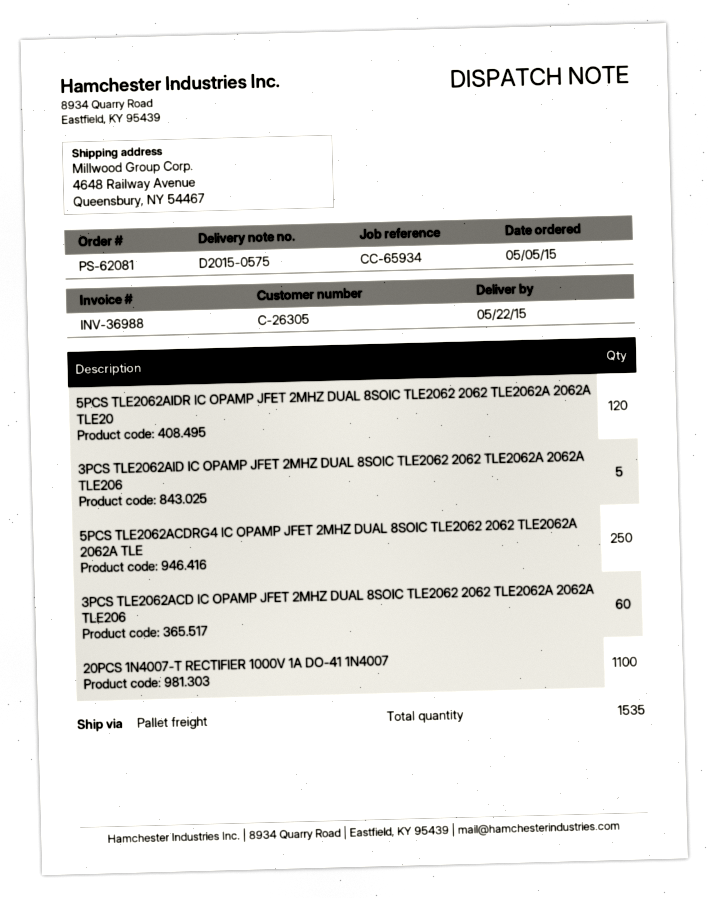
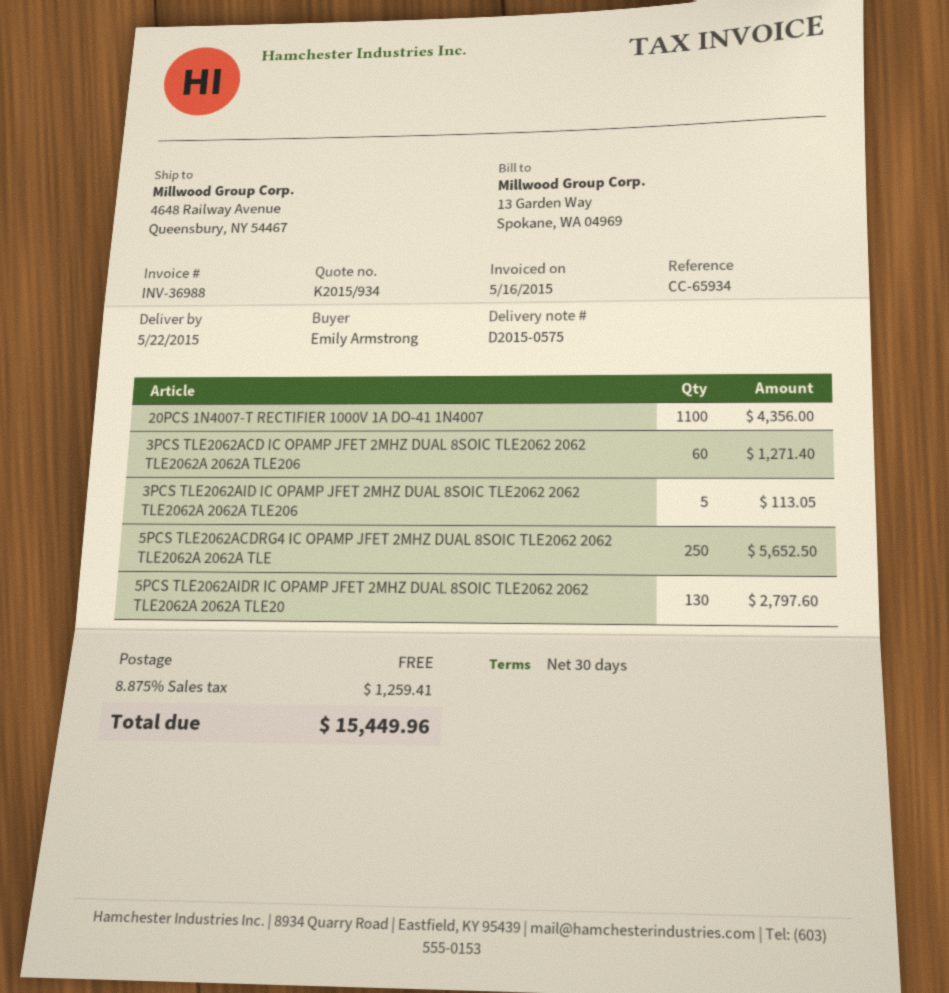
5PCS TLE2062AIDR IC OPAMP JFET 2MHZ DUAL 8SOIC TLE2062 2062 TLE2062A 2062A TLE20: 120 -> 130

